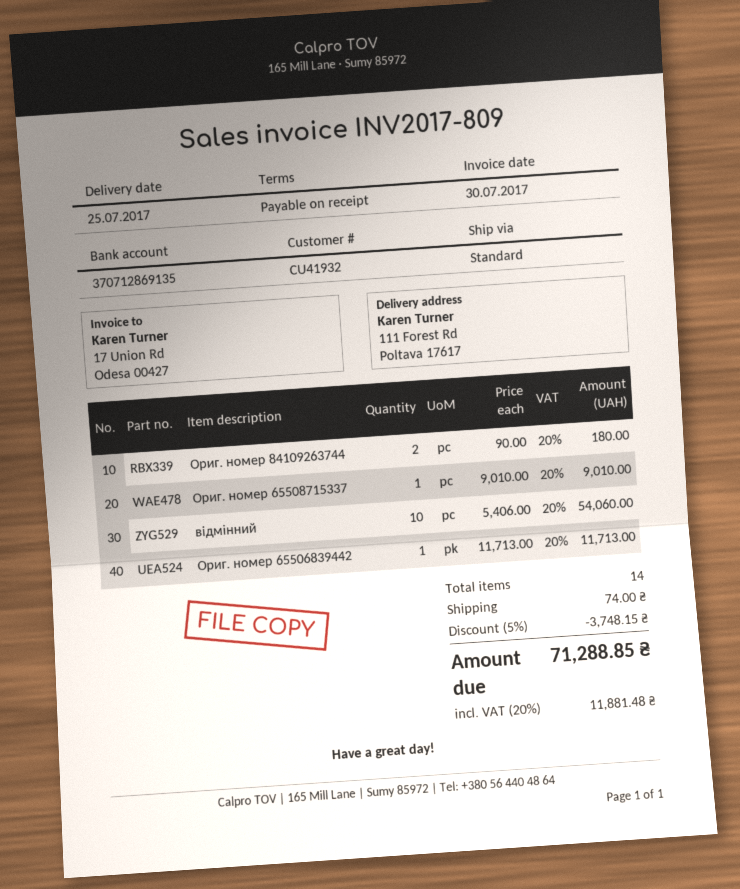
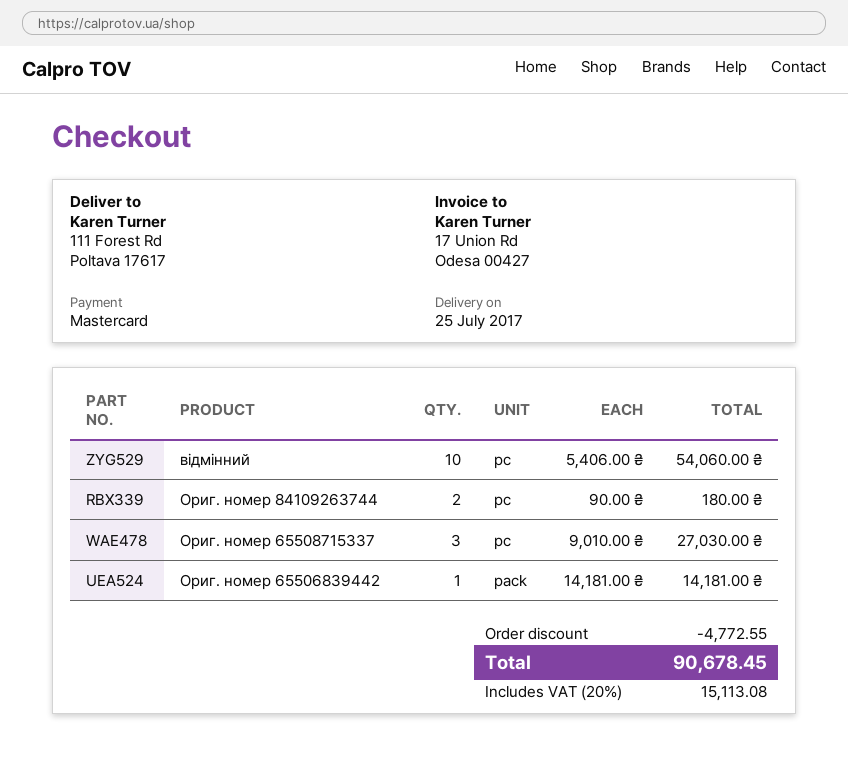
Ориг. номер 65508715337: 1 x 9010.00 = 9010.00 -> 3 x 9010.00 = 27030.00
Ориг. номер 65506839442: 1 x 11713.00 = 11713.00 -> 1 x 14181.00 = 14181.00
discount: 3748.15 -> 4772.55
shipping: 74.00 -> none
tax: 20% = 11881.48 -> 20% = 15113.08
total: 71288.85 -> 90678.45

